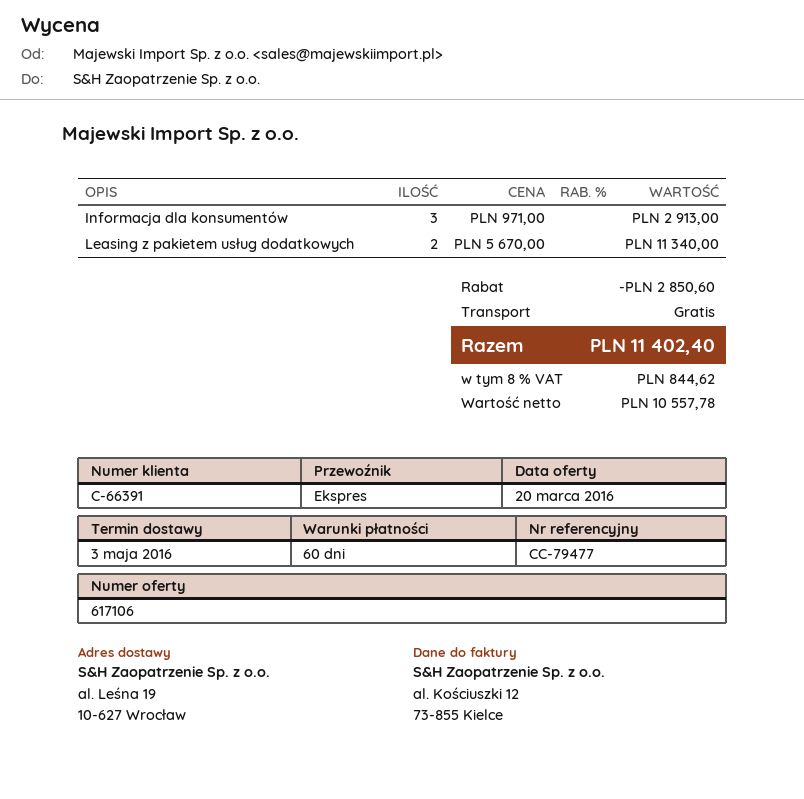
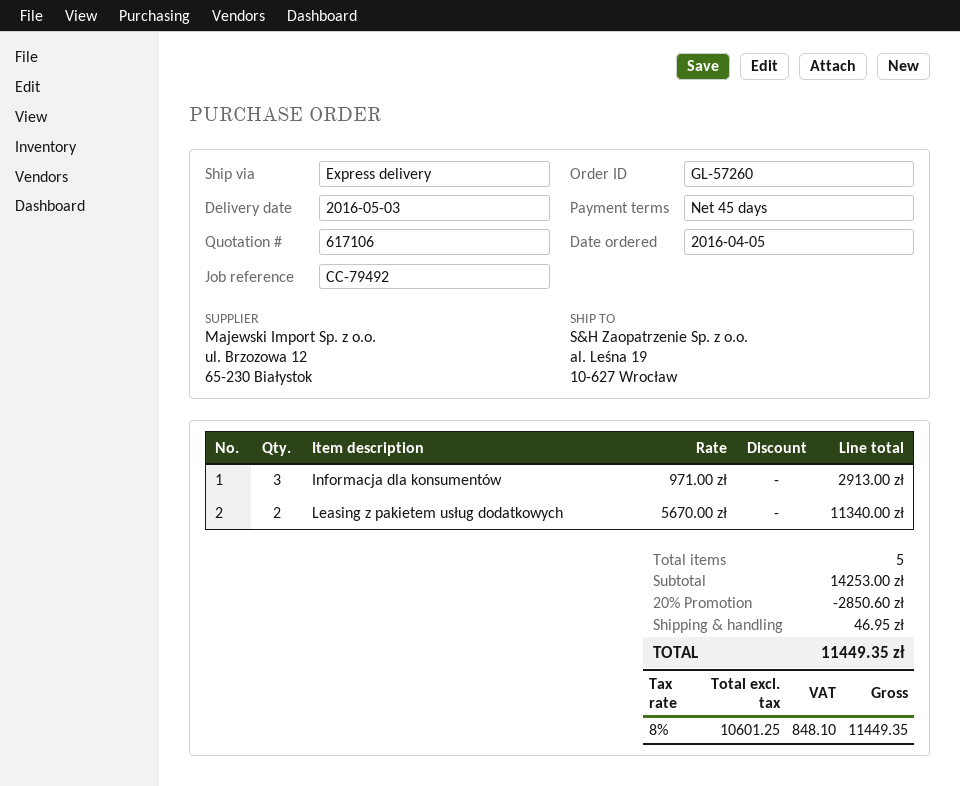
payment terms: 60 days -> 45 days
reference: CC-79477 -> CC-79492
shipping: 0.00 -> 46.95
net: 10557.78 -> 10601.25
tax: 8% = 844.62 -> 8% = 848.10
total: 11402.40 -> 11449.35

